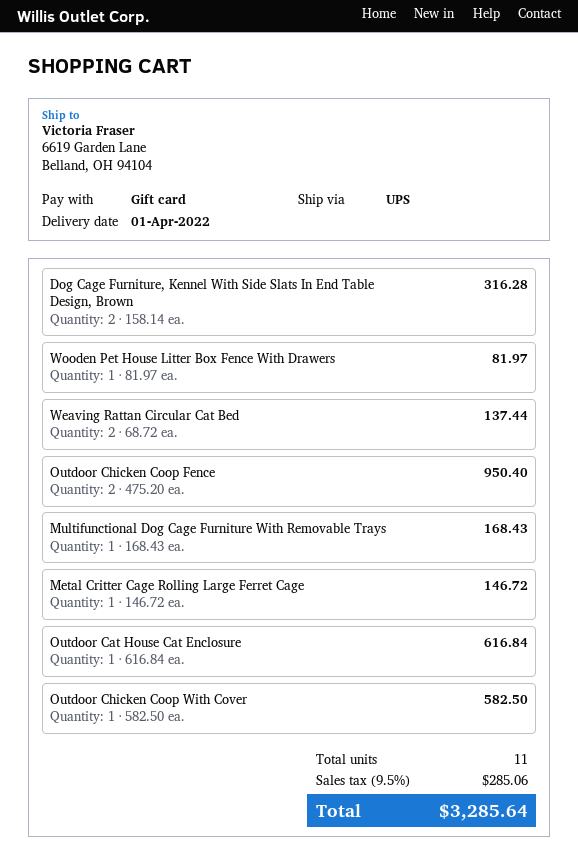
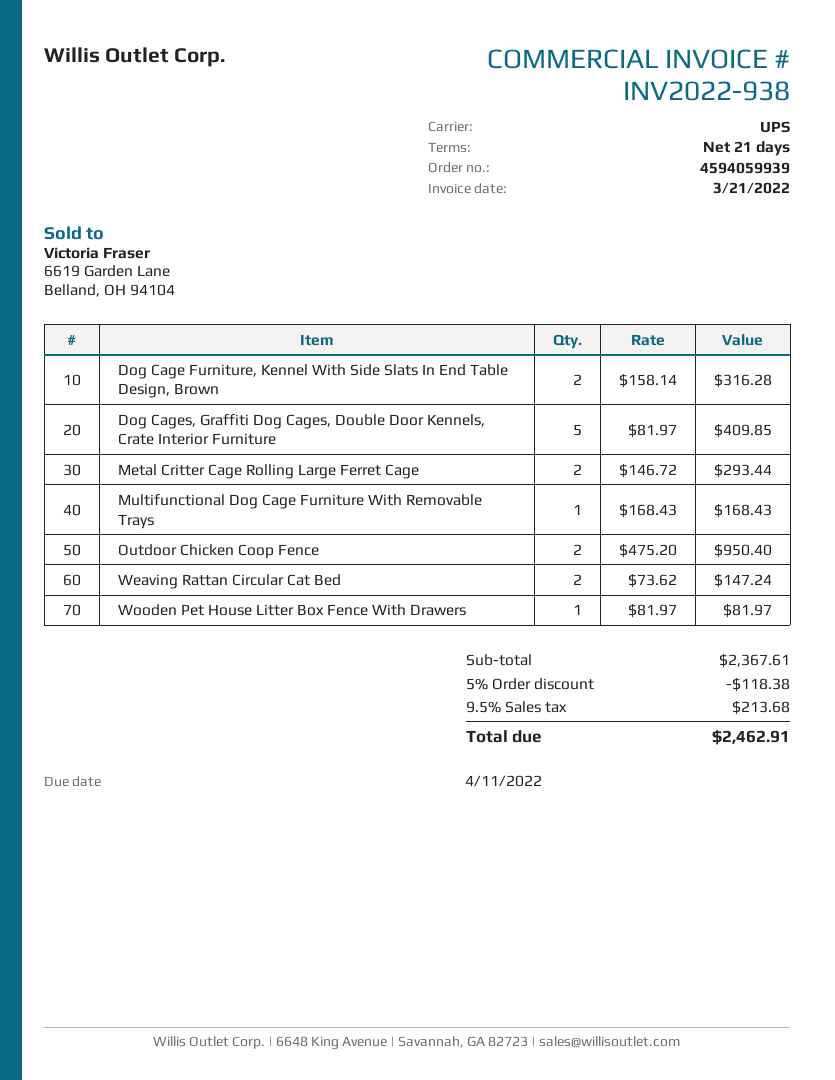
Weaving Rattan Circular Cat Bed: 2 x 68.72 = 137.44 -> 2 x 73.62 = 147.24
Metal Critter Cage Rolling Large Ferret Cage: 1 x 146.72 = 146.72 -> 2 x 146.72 = 293.44
Outdoor Cat House Cat Enclosure: 1 x 616.84 = 616.84 -> none
Outdoor Chicken Coop With Cover: 1 x 582.50 = 582.50 -> none
Dog Cages, Graffiti Dog Cages, Double Door Kennels, Crate Interior Furniture: none -> 5 x 81.97 = 409.85
discount: none -> 5% = 118.38
tax: 9.5% = 285.06 -> 9.5% = 213.68
total: 3285.64 -> 2462.91

